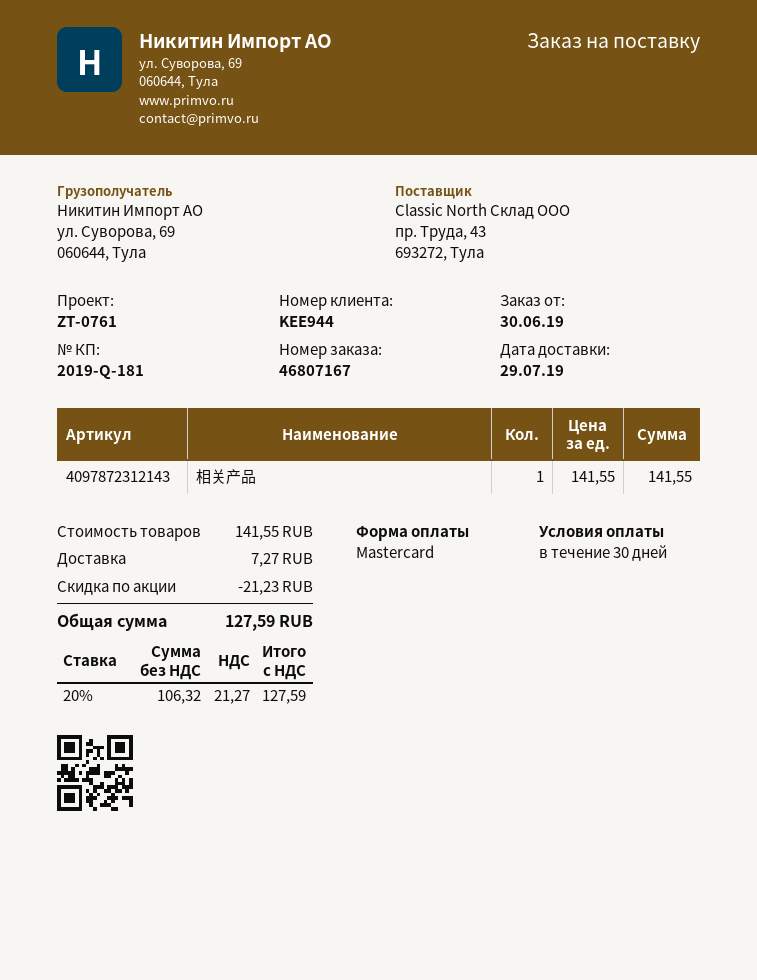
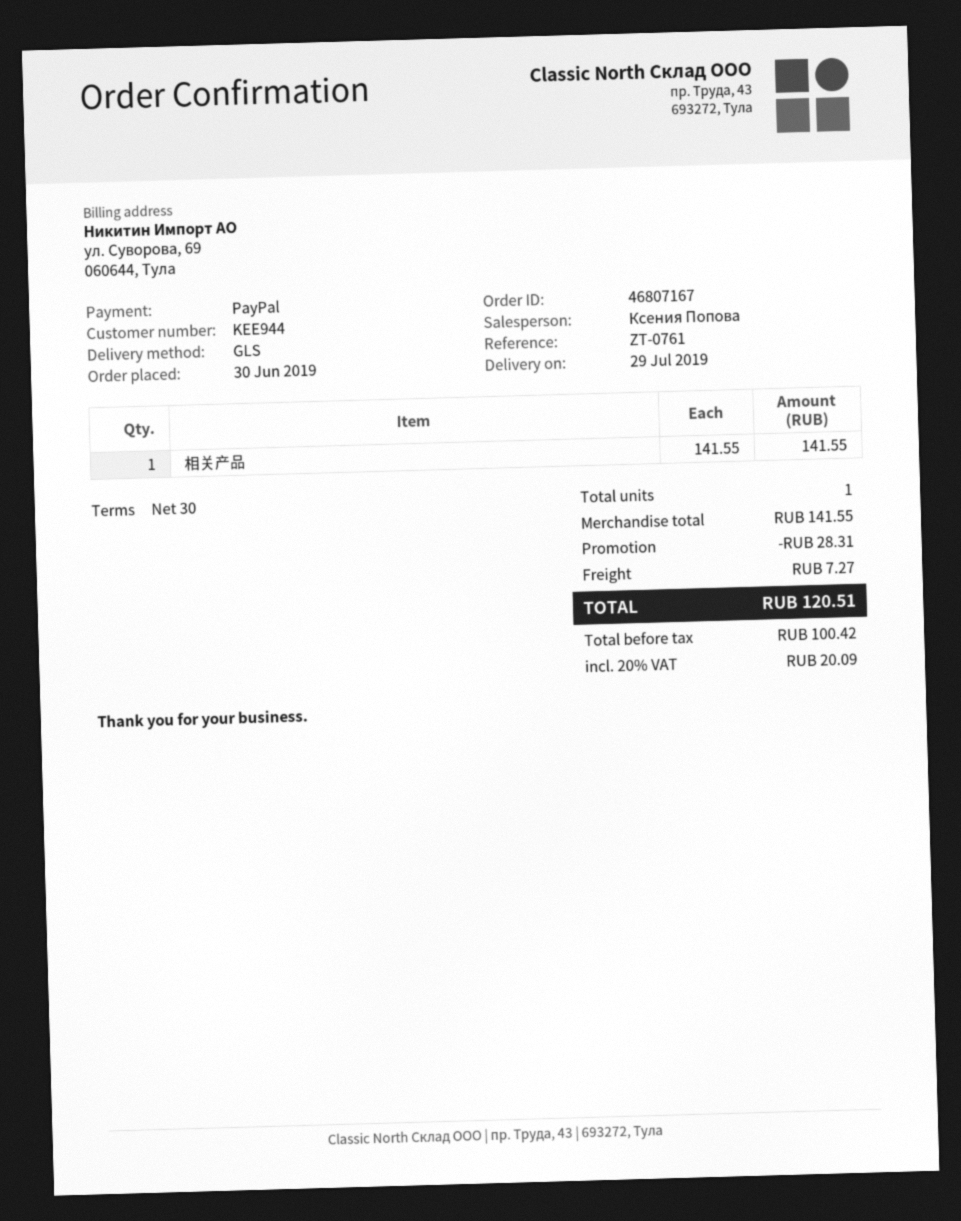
payment method: Mastercard -> PayPal
discount: 21.23 -> 28.31
net: 106.32 -> 100.42
tax: 20% = 21.27 -> 20% = 20.09
total: 127.59 -> 120.51

